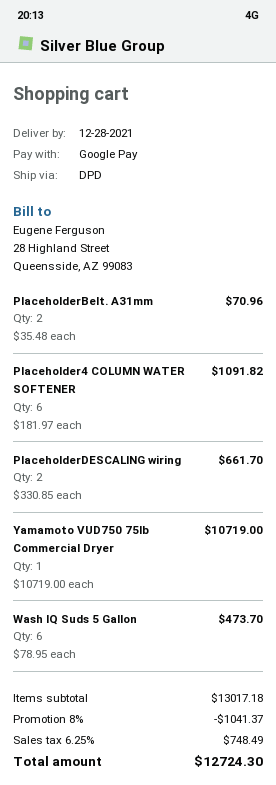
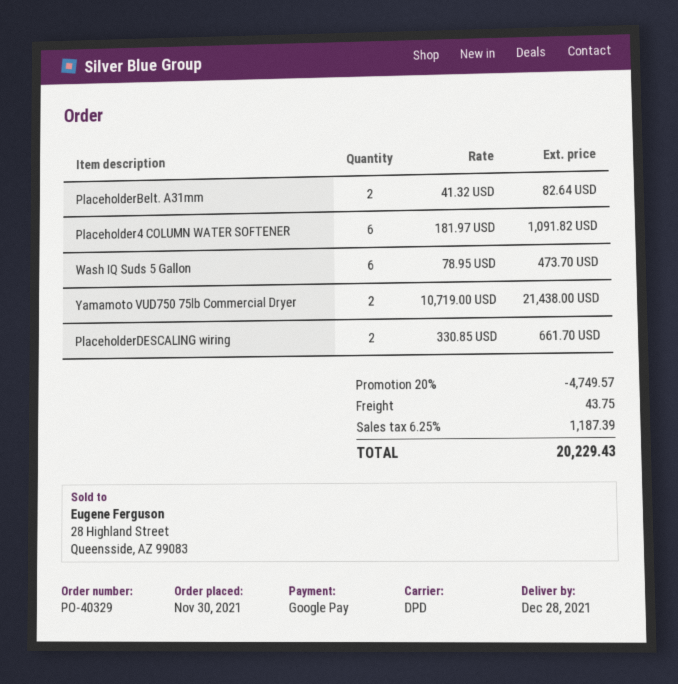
PlaceholderBelt. A31mm: 2 x 35.48 = 70.96 -> 2 x 41.32 = 82.64
Yamamoto VUD750 75lb Commercial Dryer: 1 x 10719.00 = 10719.00 -> 2 x 10719.00 = 21438.00
discount: 8% = 1041.37 -> 20% = 4749.57
shipping: none -> 43.75
tax: 6.25% = 748.49 -> 6.25% = 1187.39
total: 12724.30 -> 20229.43

